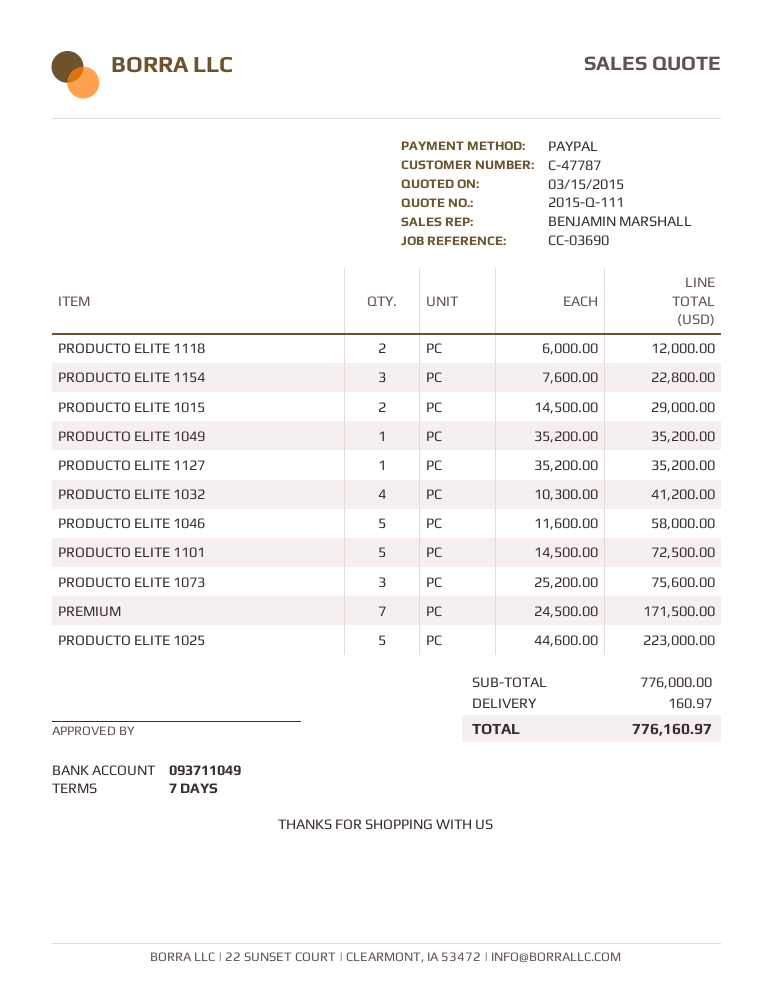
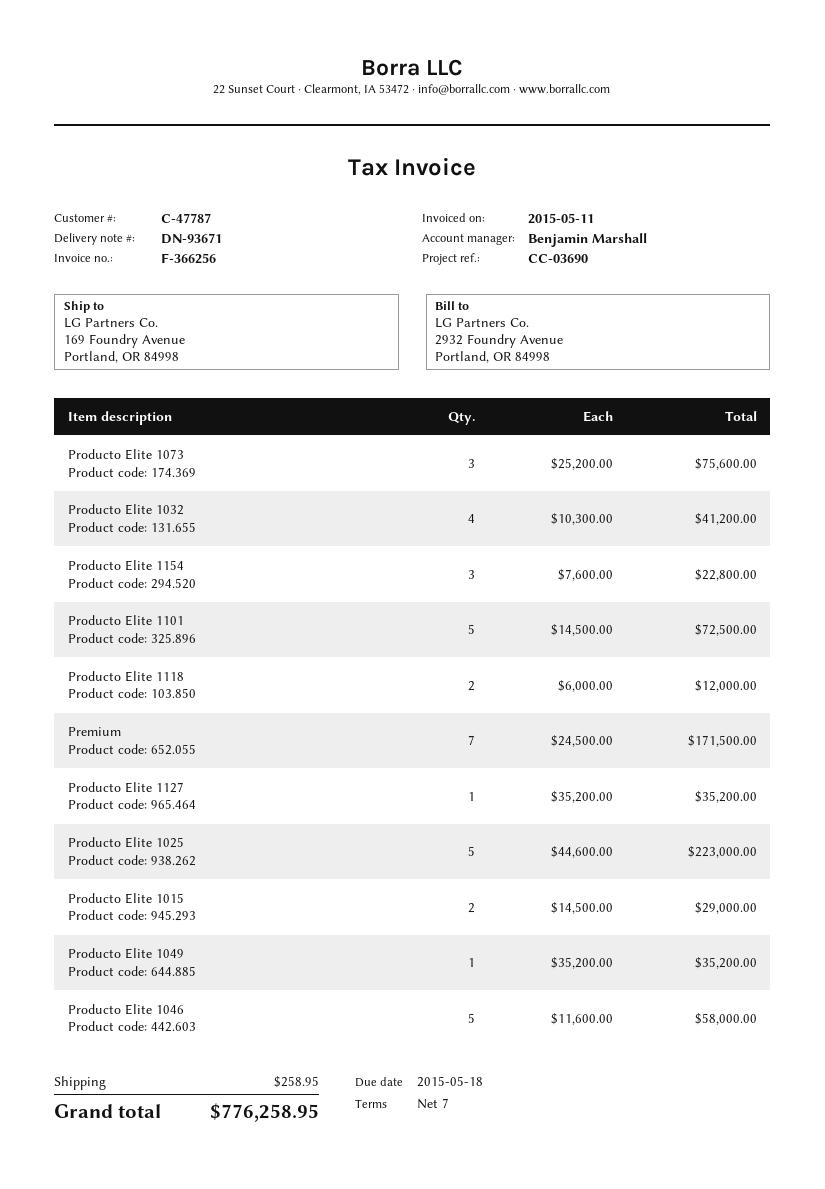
shipping: 160.97 -> 258.95
total: 776160.97 -> 776258.95

